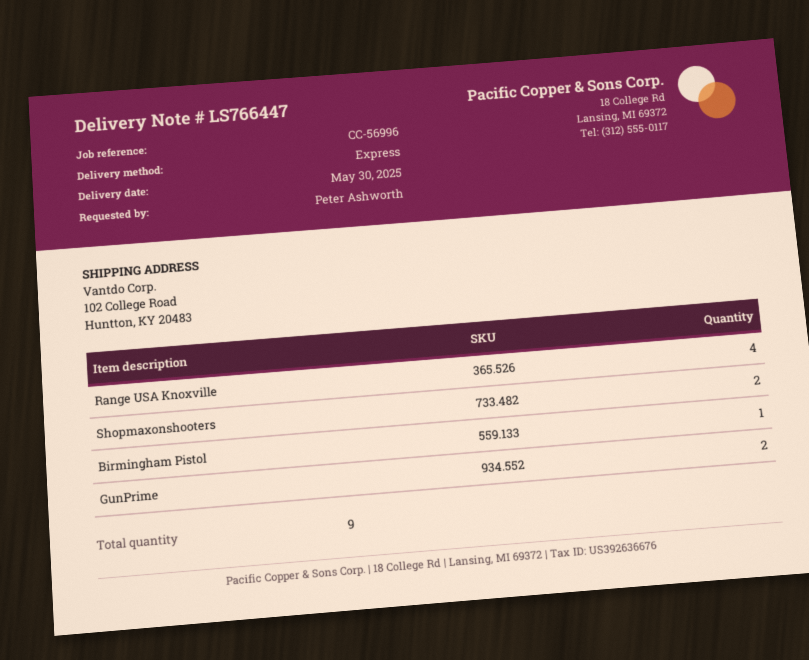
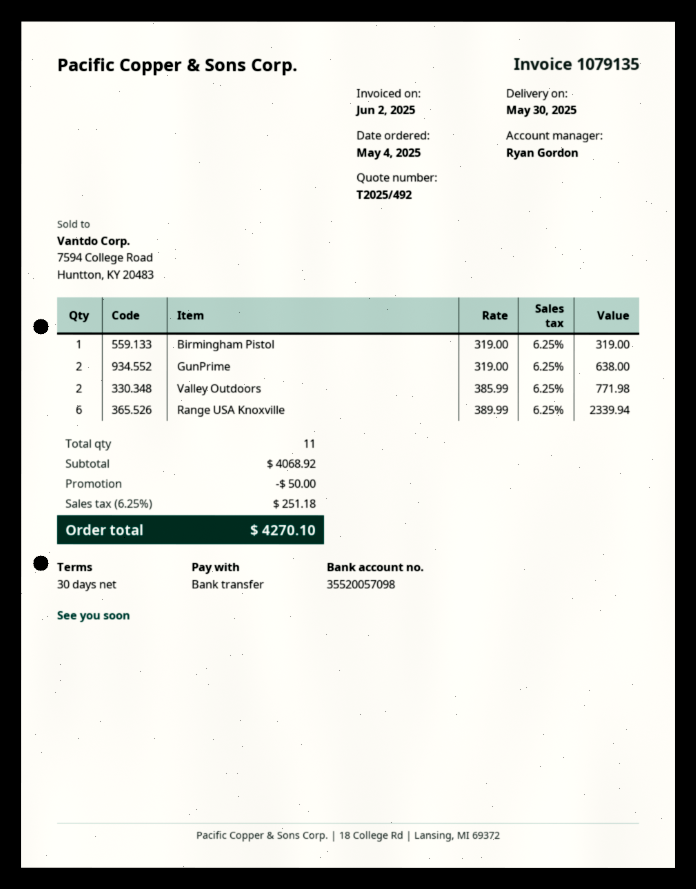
Range USA Knoxville: 4 -> 6
Shopmaxonshooters: 2 -> none
Valley Outdoors: none -> 2
total quantity: 9 -> 11

